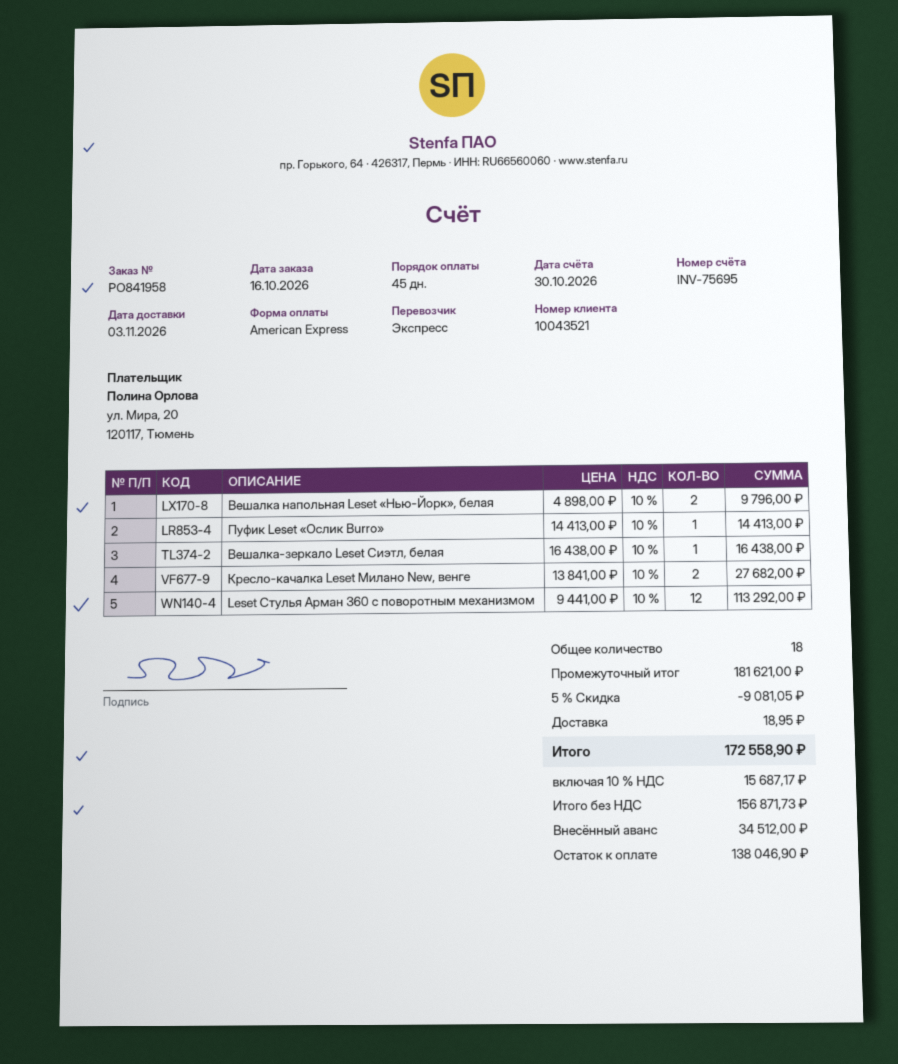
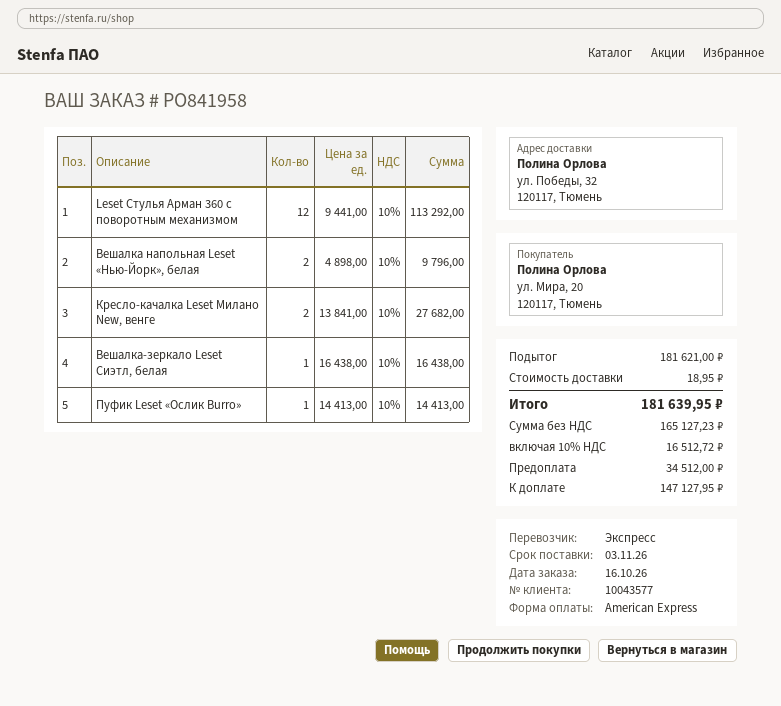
customer number: 10043521 -> 10043577
discount: 5% = 9081.05 -> none
net: 156871.73 -> 165127.23
tax: 10% = 15687.17 -> 10% = 16512.72
total: 172558.90 -> 181639.95
balance: 138046.90 -> 147127.95

